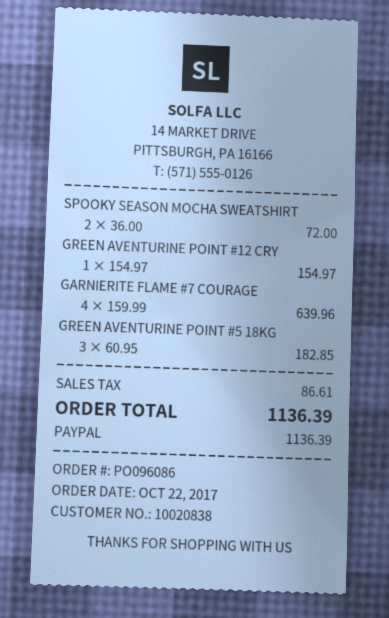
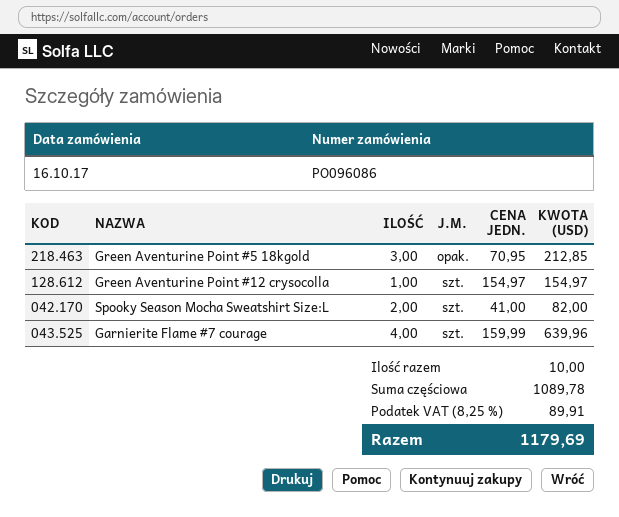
order date: 2017-10-22 -> 2017-10-16
SPOOKY SEASON MOCHA SWEATSHIRT: 2 x 36.00 = 72.00 -> 2 x 41.00 = 82.00
GREEN AVENTURINE POINT #5 18KG: 3 x 60.95 = 182.85 -> 3 x 70.95 = 212.85
tax: 86.61 -> 89.91
total: 1136.39 -> 1179.69

